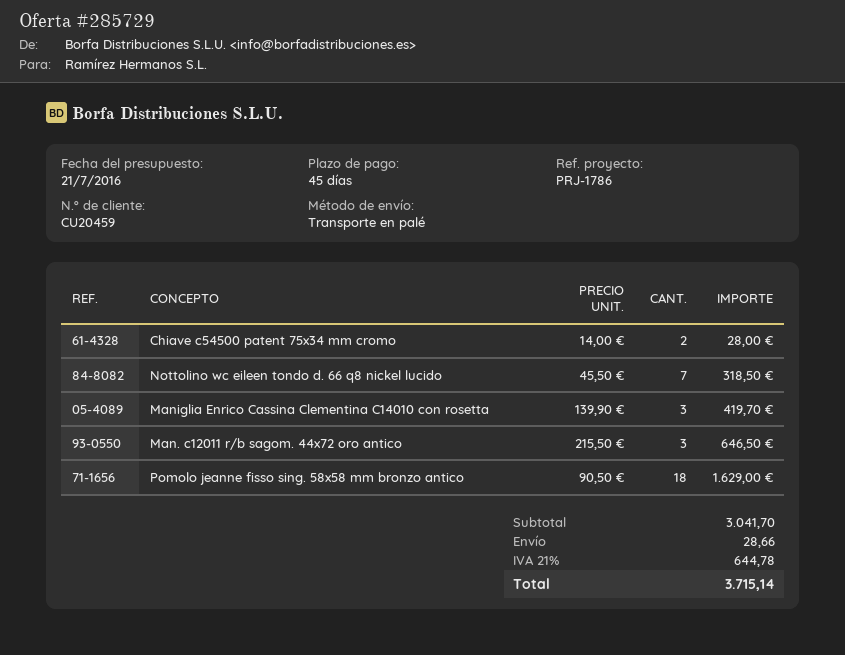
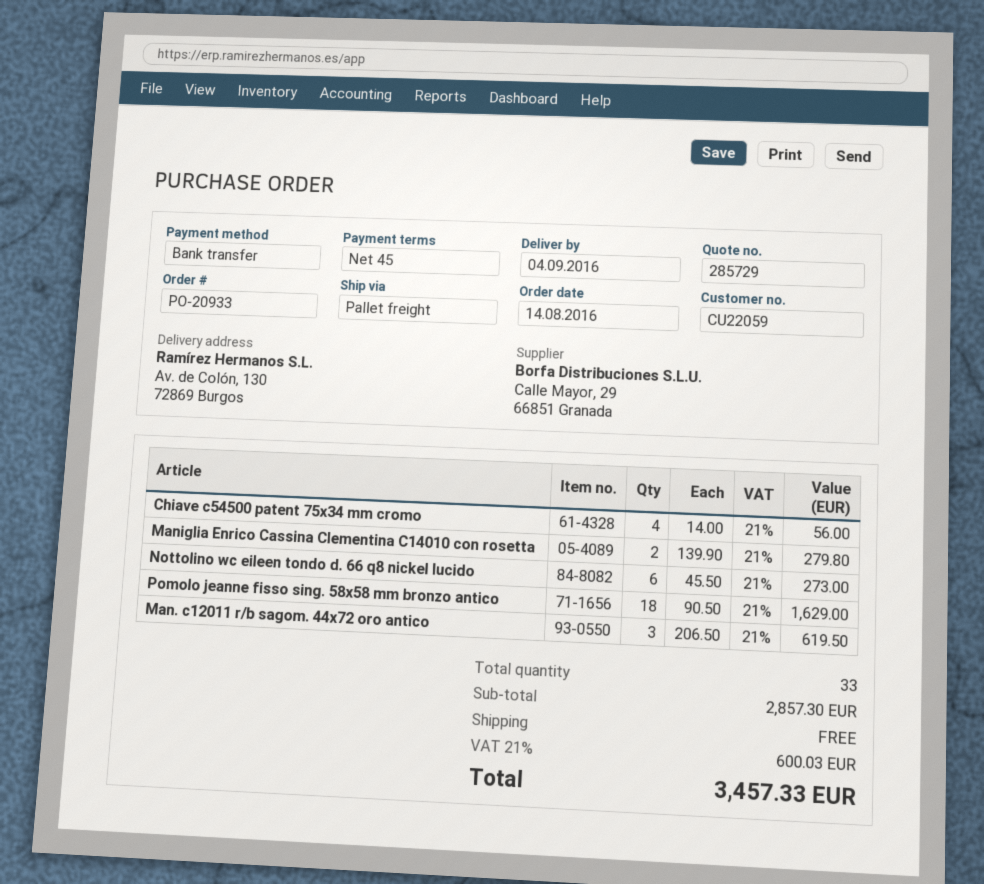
customer number: CU20459 -> CU22059
Chiave c54500 patent 75x34 mm cromo: 2 x 14.00 = 28.00 -> 4 x 14.00 = 56.00
Nottolino wc eileen tondo d. 66 q8 nickel lucido: 7 x 45.50 = 318.50 -> 6 x 45.50 = 273.00
Maniglia Enrico Cassina Clementina C14010 con rosetta: 3 x 139.90 = 419.70 -> 2 x 139.90 = 279.80
Man. c12011 r/b sagom. 44x72 oro antico: 3 x 215.50 = 646.50 -> 3 x 206.50 = 619.50
subtotal: 3041.70 -> 2857.30
shipping: 28.66 -> 0.00
tax: 21% = 644.78 -> 21% = 600.03
total: 3715.14 -> 3457.33

